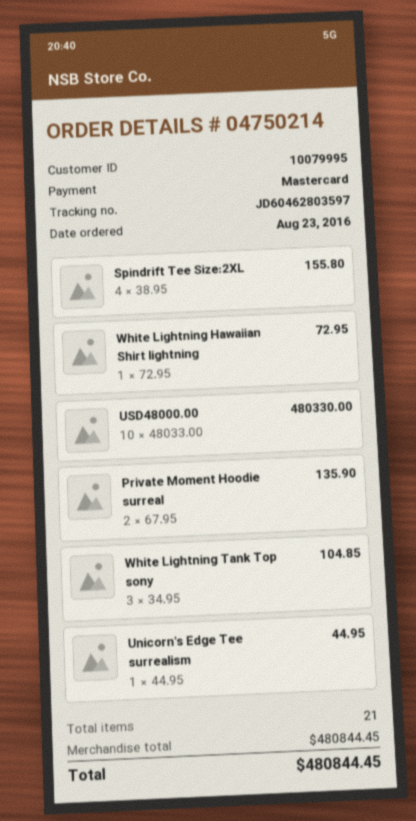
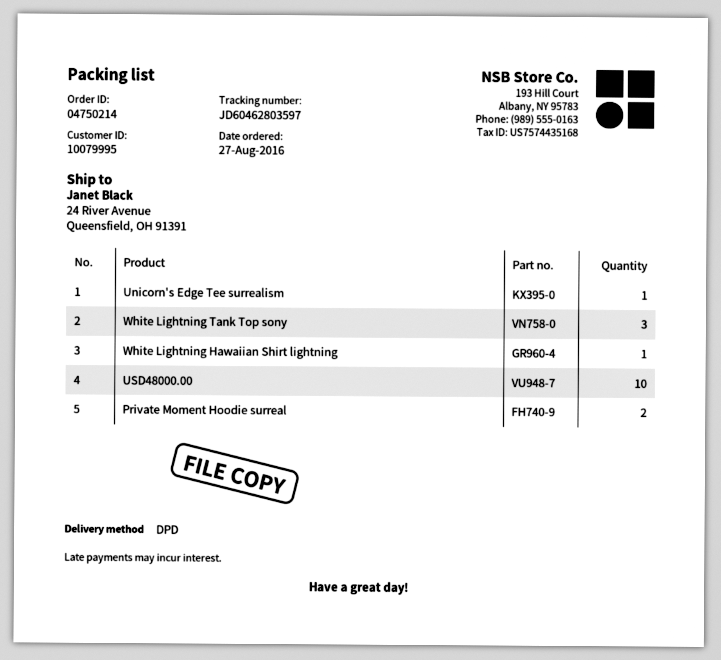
order date: 2016-08-23 -> 2016-08-27
Spindrift Tee Size:2XL: 4 -> none

